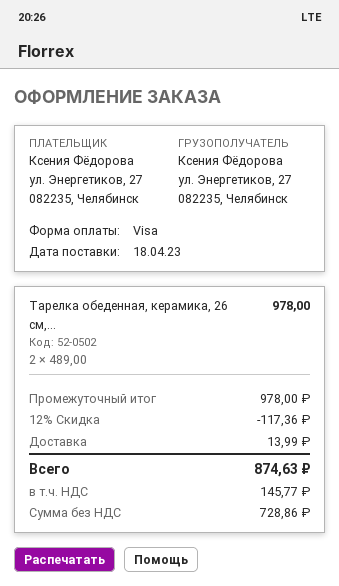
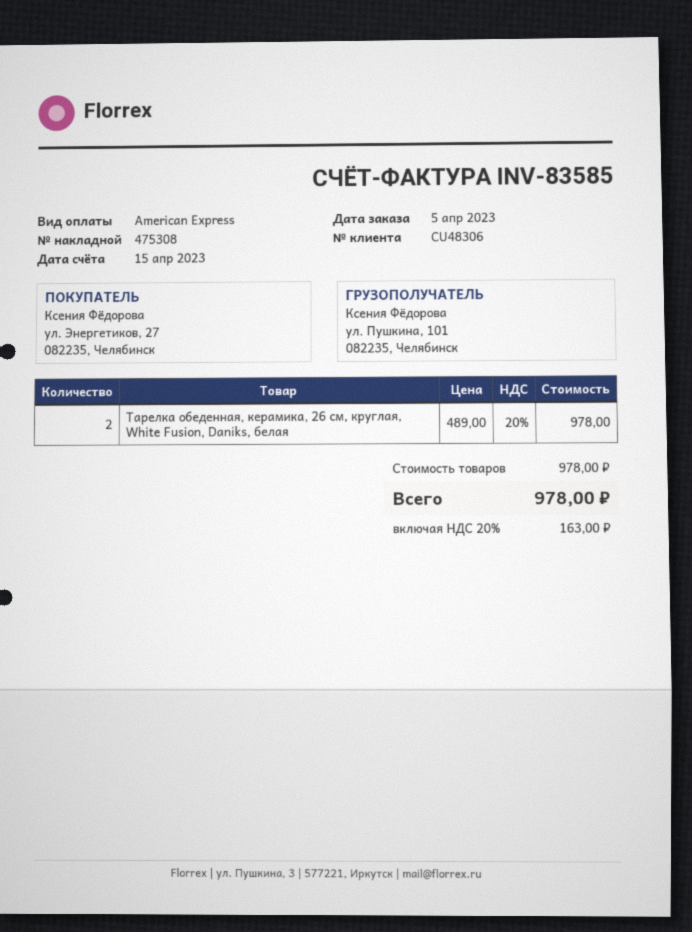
payment method: Visa -> American Express
ship to: ул. Энергетиков, 27, 082235, Челябинск -> ул. Пушкина, 101, 082235, Челябинск
discount: 12% = 117.36 -> none
shipping: 13.99 -> none
tax: 145.77 -> 163.00
total: 874.63 -> 978.00

